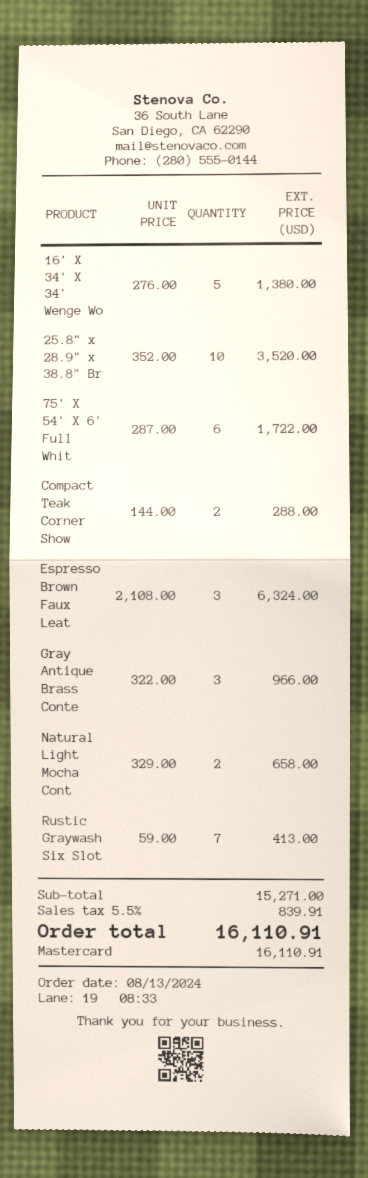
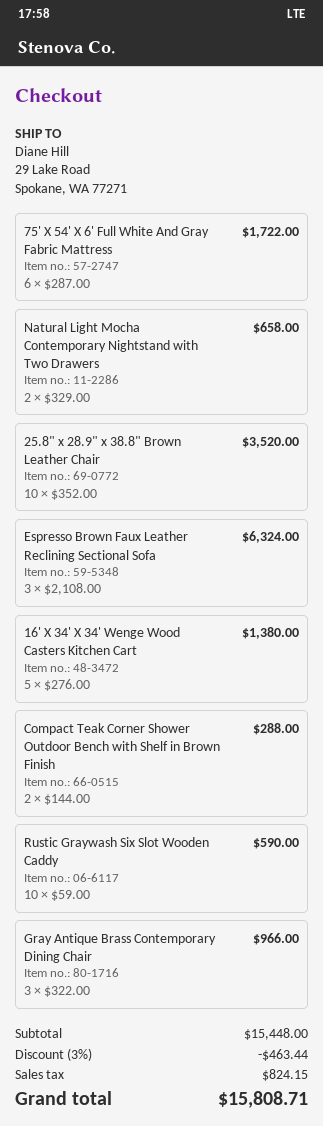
Rustic Graywash Six Slot: 7 x 59.00 = 413.00 -> 10 x 59.00 = 590.00
subtotal: 15271.00 -> 15448.00
discount: none -> 3% = 463.44
tax: 839.91 -> 824.15
total: 16110.91 -> 15808.71

